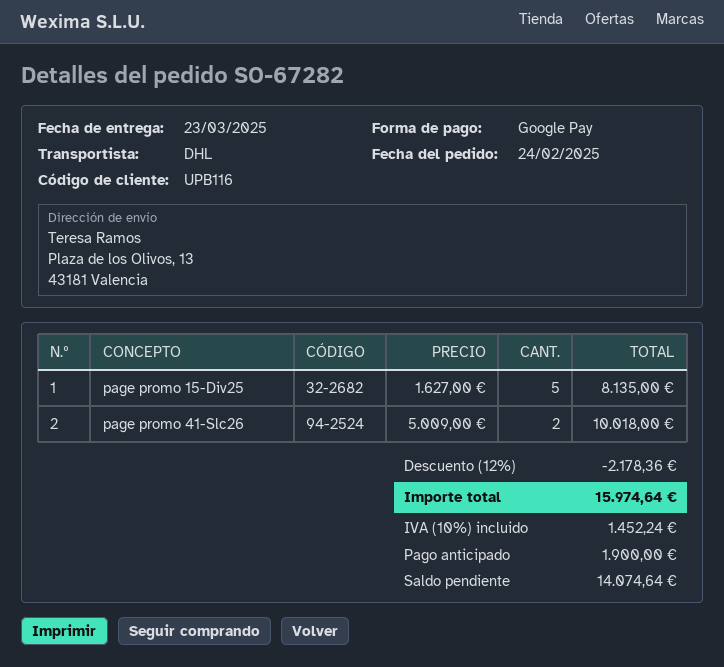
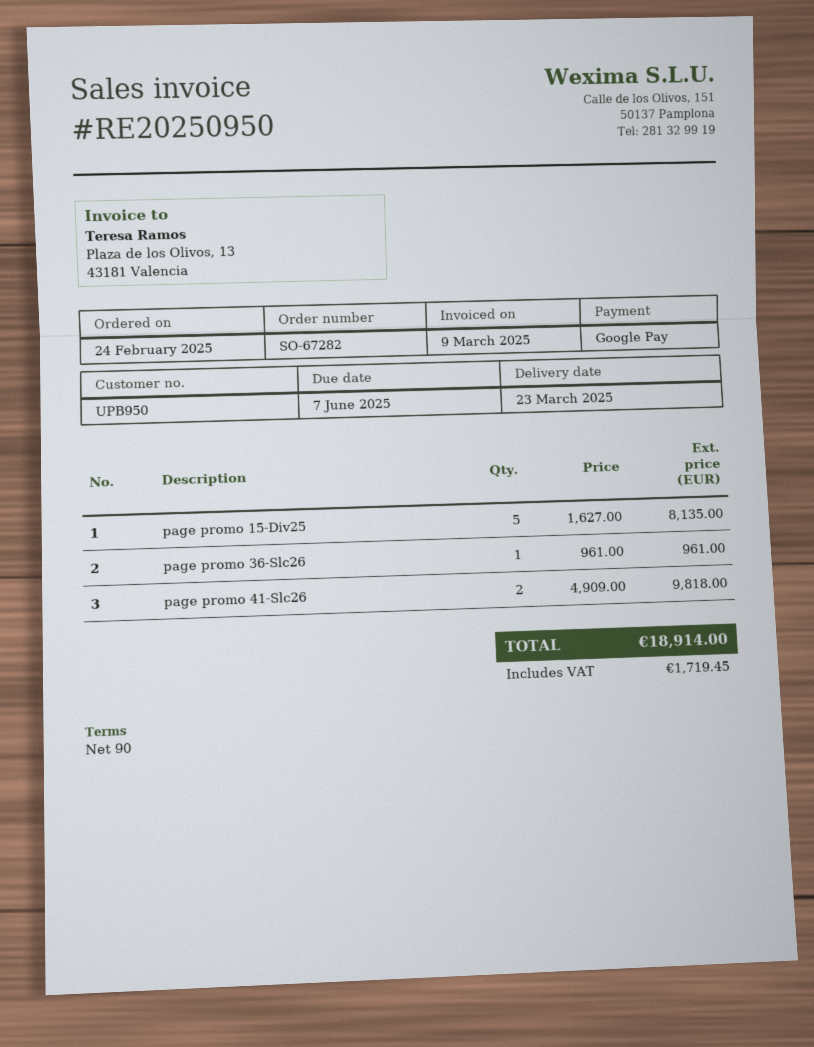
customer number: UPB116 -> UPB950
page promo 41-Slc26: 2 x 5009.00 = 10018.00 -> 2 x 4909.00 = 9818.00
page promo 36-Slc26: none -> 1 x 961.00 = 961.00
discount: 12% = 2178.36 -> none
tax: 1452.24 -> 1719.45
total: 15974.64 -> 18914.00

